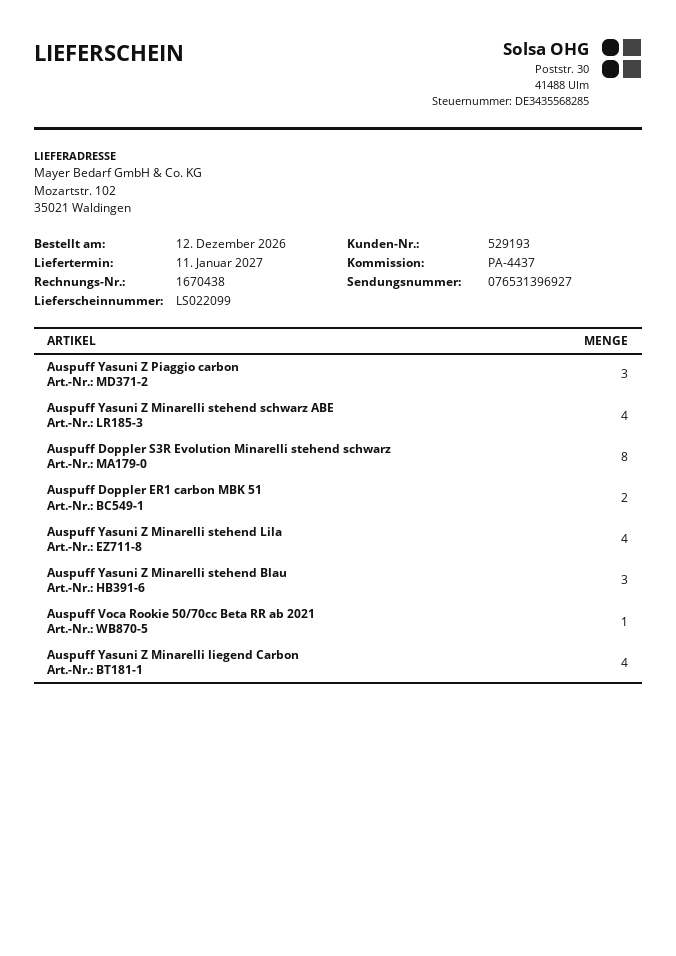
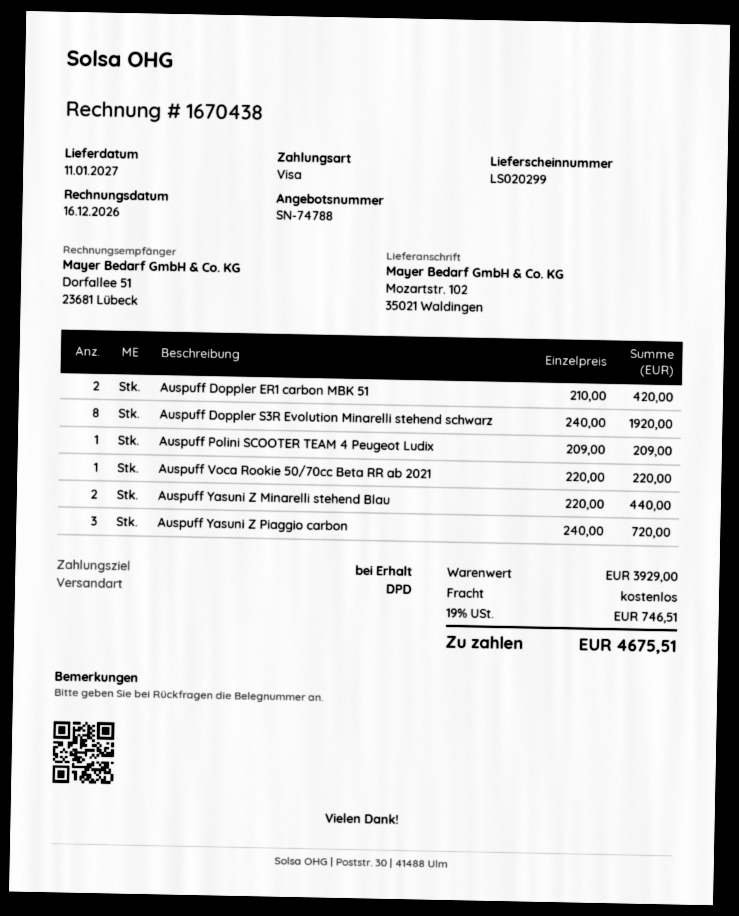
delivery note number: LS022099 -> LS020299
Auspuff Yasuni Z Minarelli stehend schwarz ABE: 4 -> none
Auspuff Yasuni Z Minarelli stehend Lila: 4 -> none
Auspuff Yasuni Z Minarelli stehend Blau: 3 -> 2
Auspuff Yasuni Z Minarelli liegend Carbon: 4 -> none
Auspuff Polini SCOOTER TEAM 4 Peugeot Ludix: none -> 1

